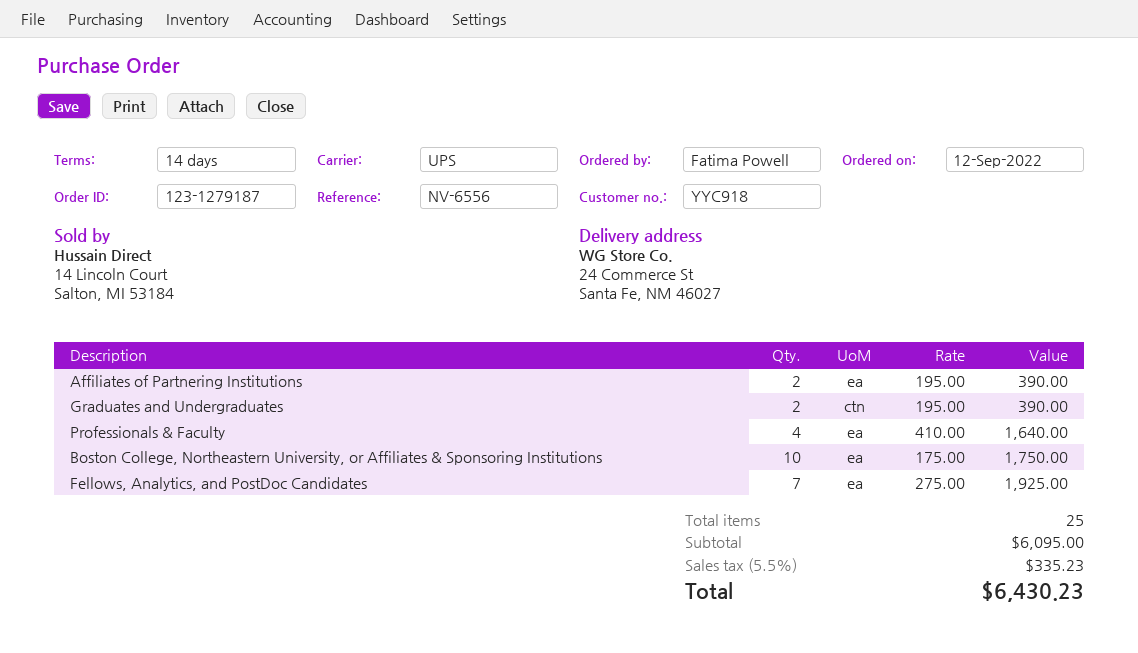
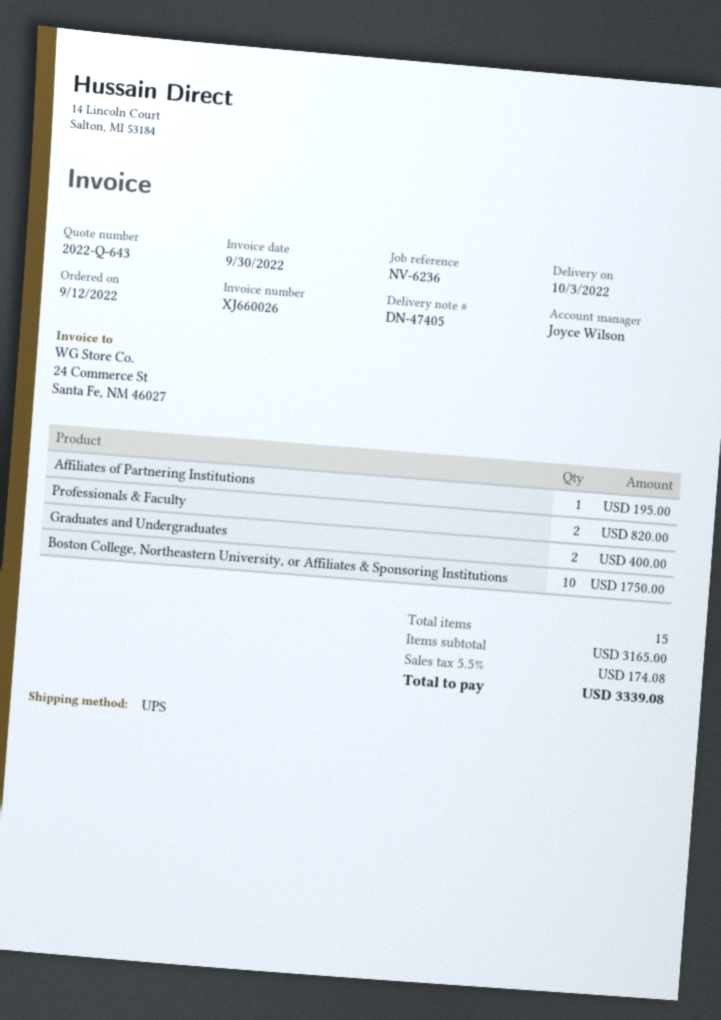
reference: NV-6556 -> NV-6236
Affiliates of Partnering Institutions: 2 for 390.00 -> 1 for 195.00
Graduates and Undergraduates: 2 for 390.00 -> 2 for 400.00
Professionals & Faculty: 4 for 1640.00 -> 2 for 820.00
Fellows, Analytics, and PostDoc Candidates: 7 for 1925.00 -> none
total quantity: 25 -> 15
subtotal: 6095.00 -> 3165.00
tax: 5.5% = 335.23 -> 5.5% = 174.08
total: 6430.23 -> 3339.08

